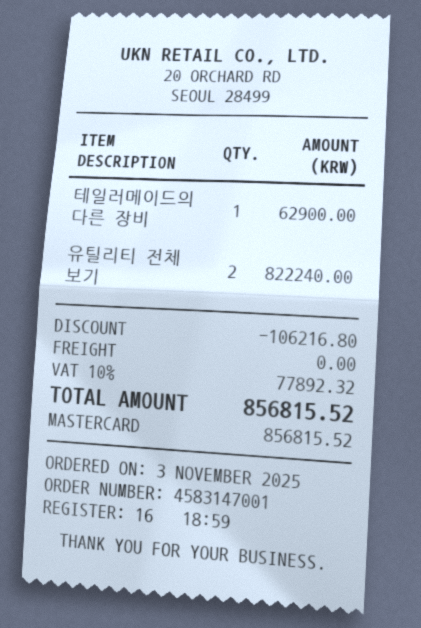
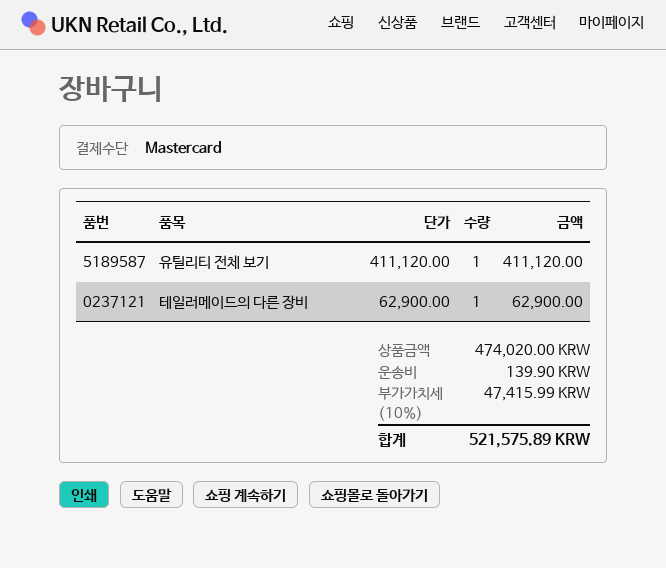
유틸리티 전체 보기: 2 for 822240.00 -> 1 for 411120.00
discount: 106216.80 -> none
shipping: 0.00 -> 139.90
tax: 10% = 77892.32 -> 10% = 47415.99
total: 856815.52 -> 521575.89

